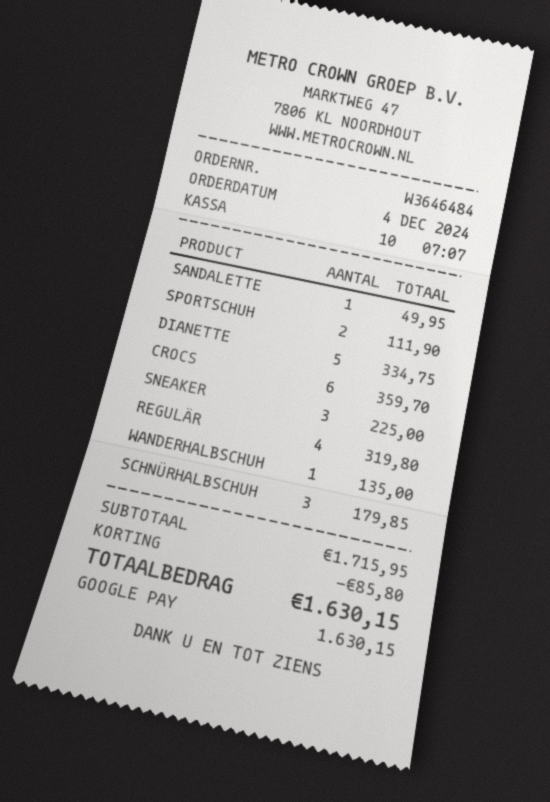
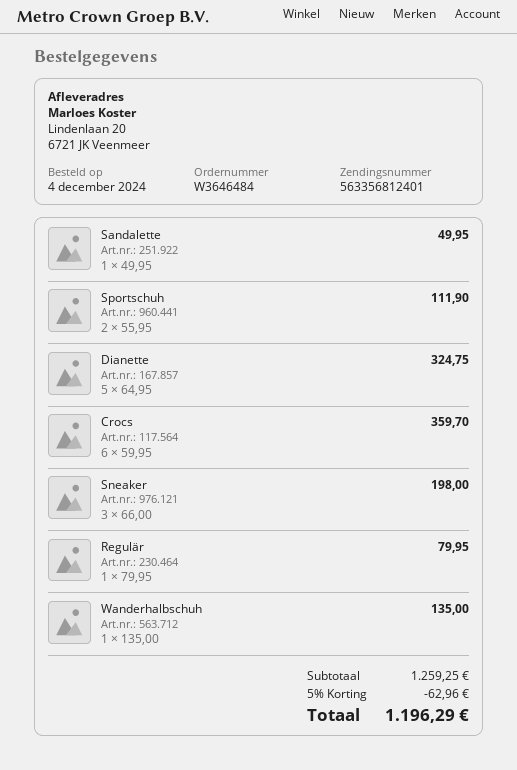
DIANETTE: 5 for 334.75 -> 5 for 324.75
SNEAKER: 3 for 225.00 -> 3 for 198.00
REGULÄR: 4 for 319.80 -> 1 for 79.95
SCHNÜRHALBSCHUH: 3 for 179.85 -> none
subtotal: 1715.95 -> 1259.25
discount: 85.80 -> 62.96
total: 1630.15 -> 1196.29

